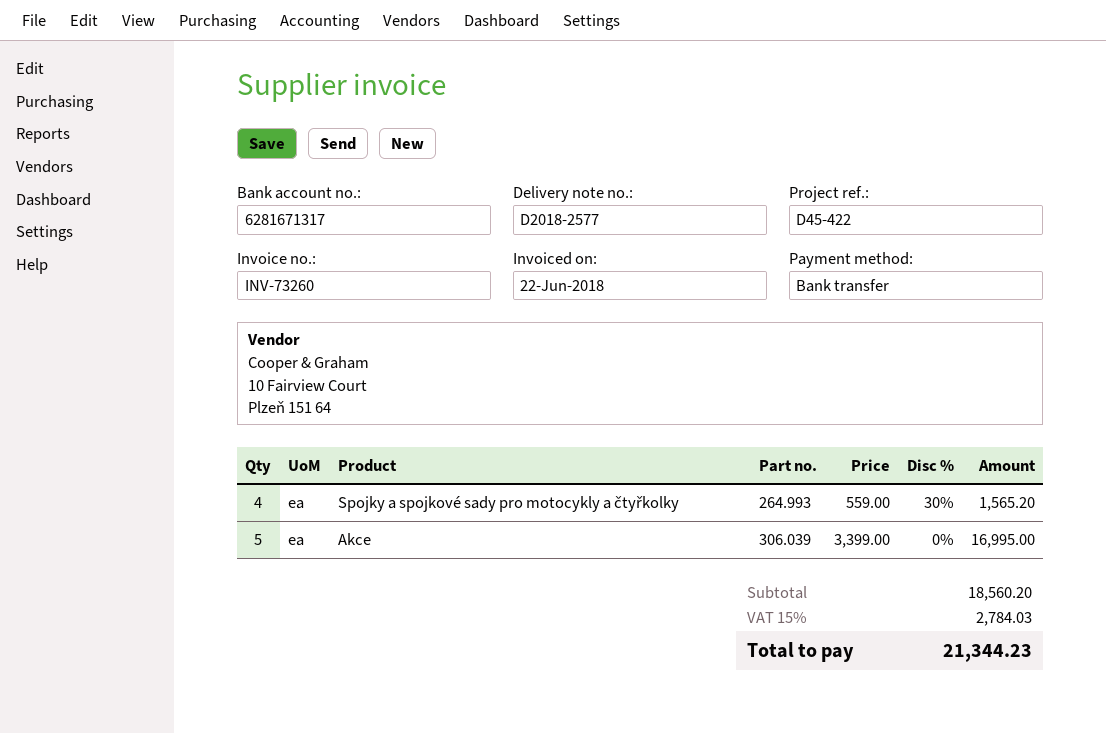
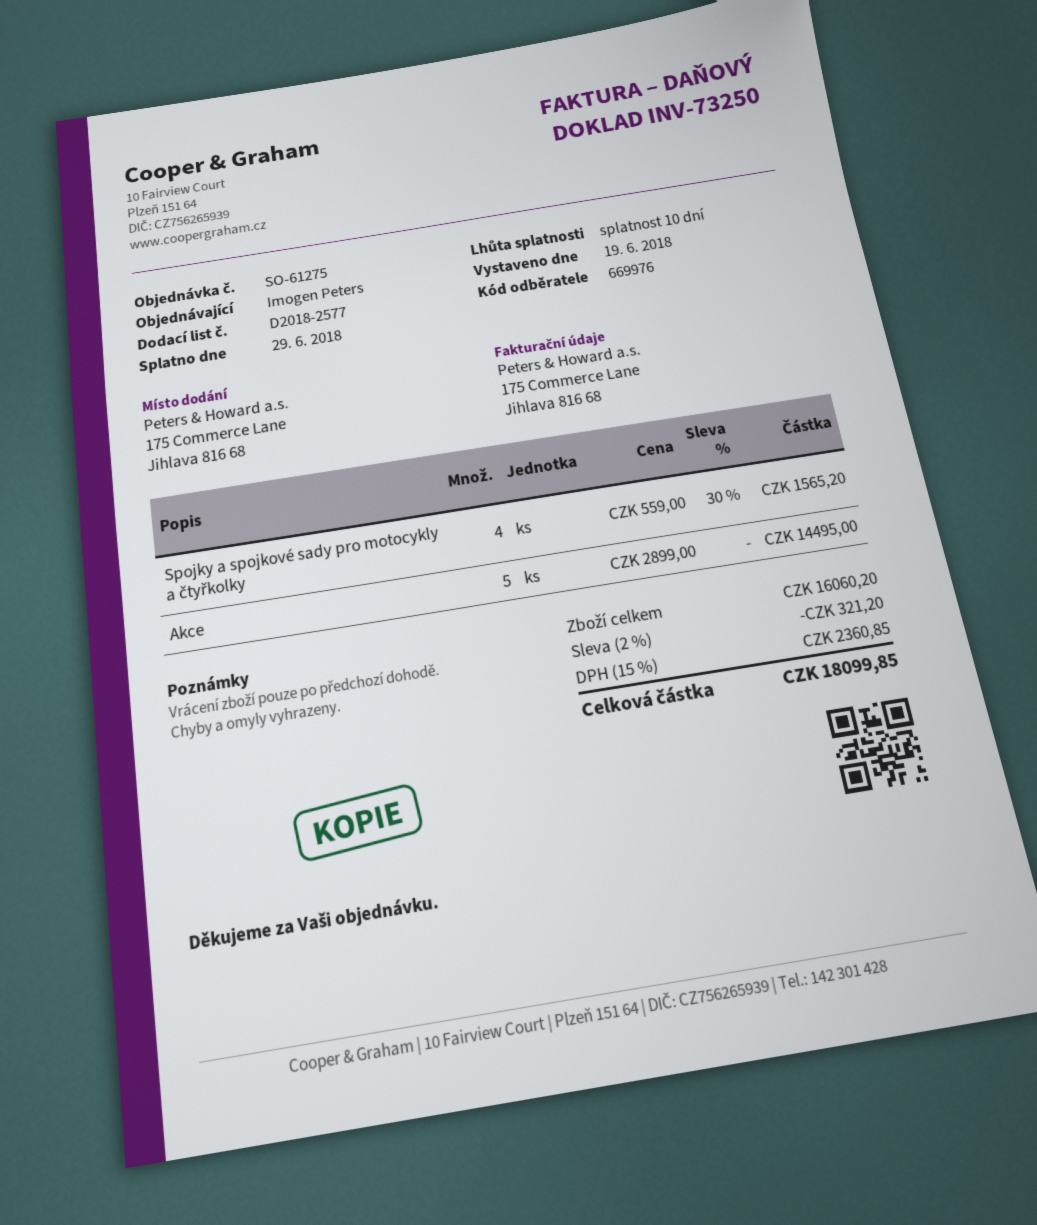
invoice number: INV-73260 -> INV-73250
invoice date: 2018-06-22 -> 2018-06-19
Akce: 5 x 3399.00 = 16995.00 -> 5 x 2899.00 = 14495.00
subtotal: 18560.20 -> 16060.20
discount: none -> 2% = 321.20
tax: 15% = 2784.03 -> 15% = 2360.85
total: 21344.23 -> 18099.85

